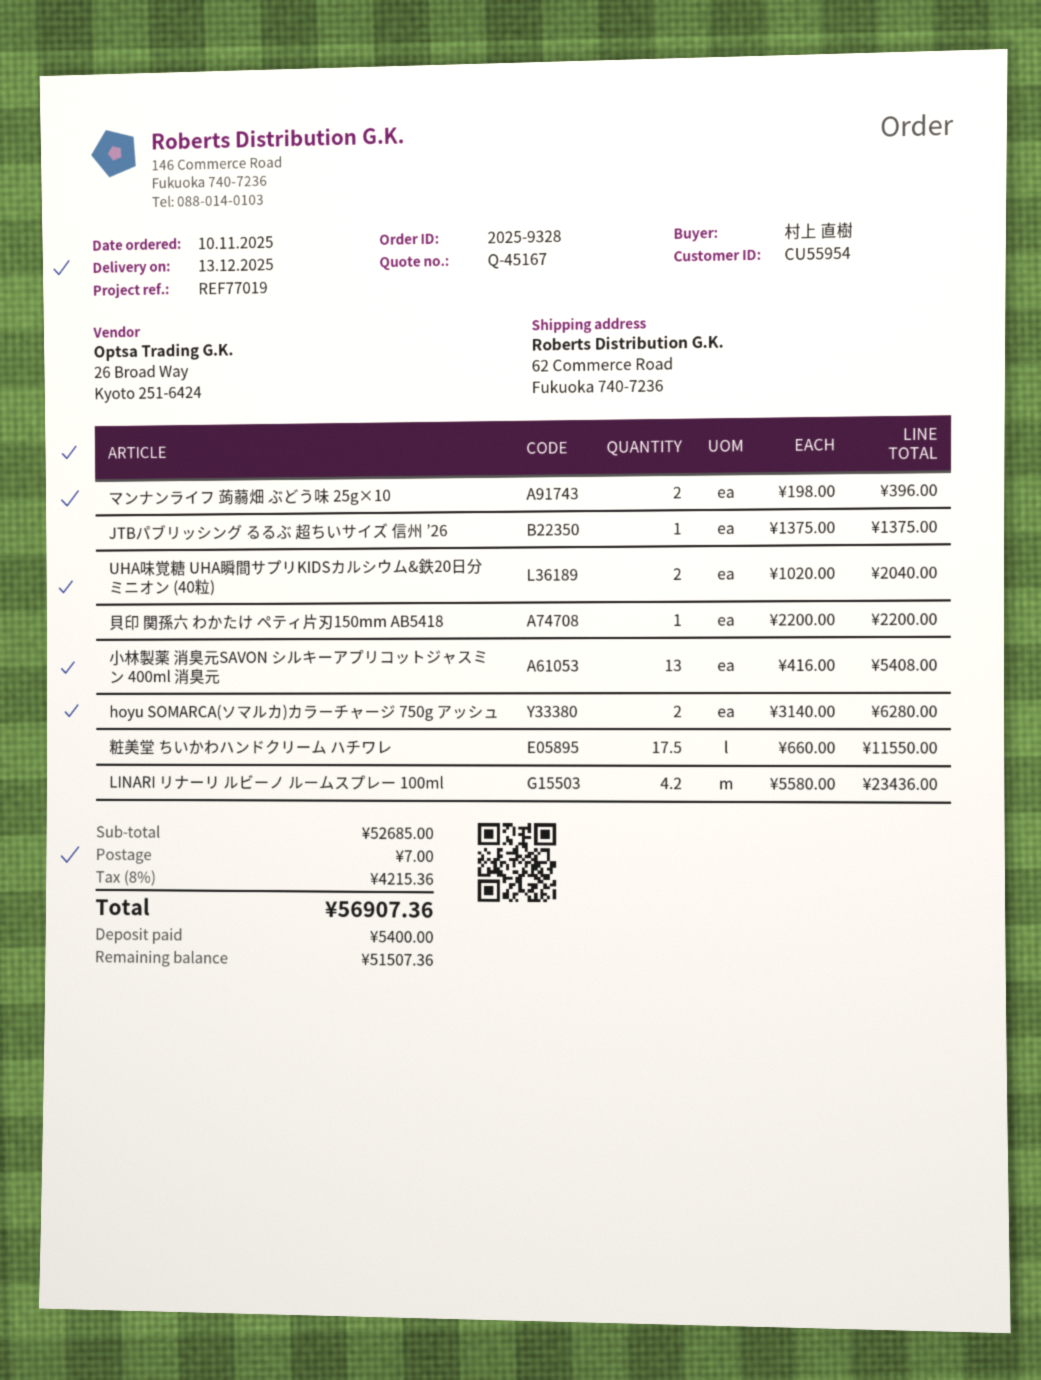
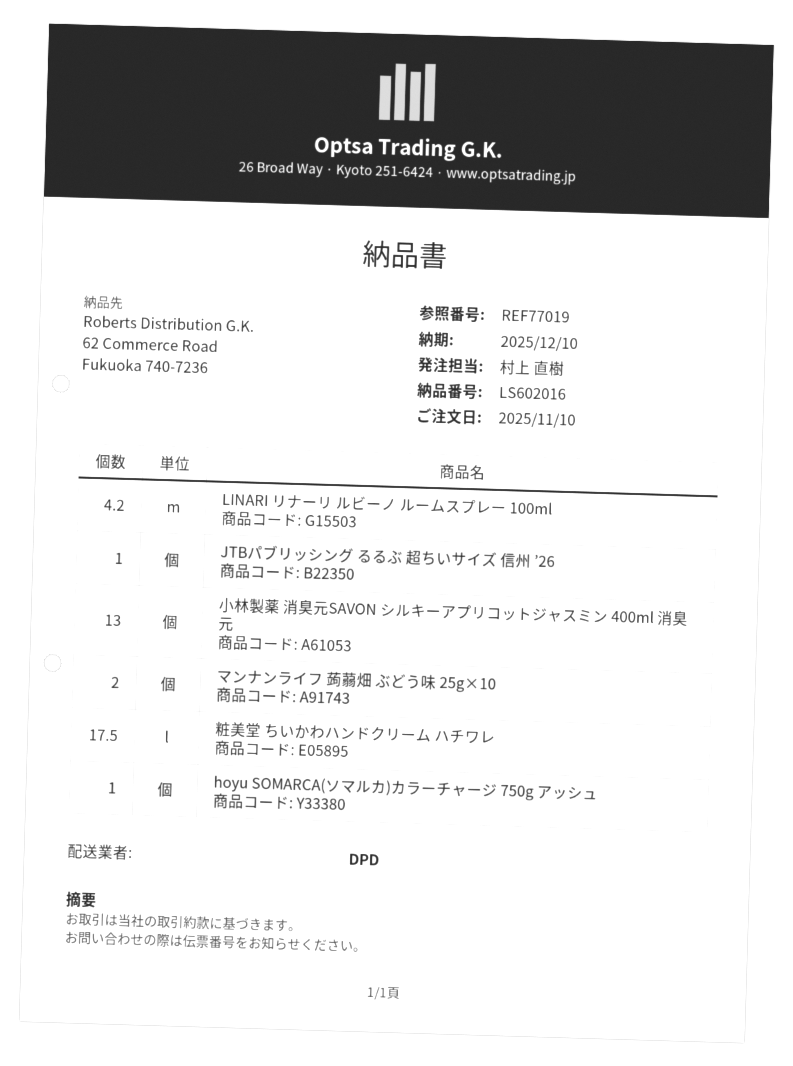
delivery date: 2025-12-13 -> 2025-12-10
UHA味覚糖 UHA瞬間サプリKIDSカルシウム&鉄20日分 ミニオン (40粒): 2 -> none
貝印 関孫六 わかたけ ペティ片刃150mm AB5418: 1 -> none
hoyu SOMARCA(ソマルカ)カラーチャージ 750g アッシュ: 2 -> 1

